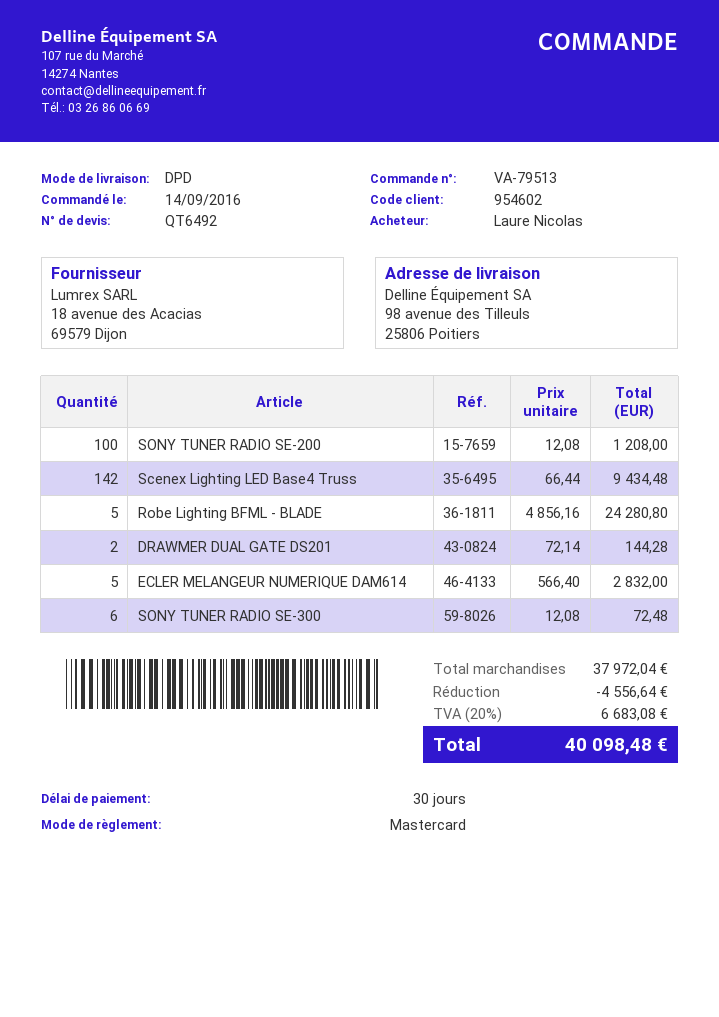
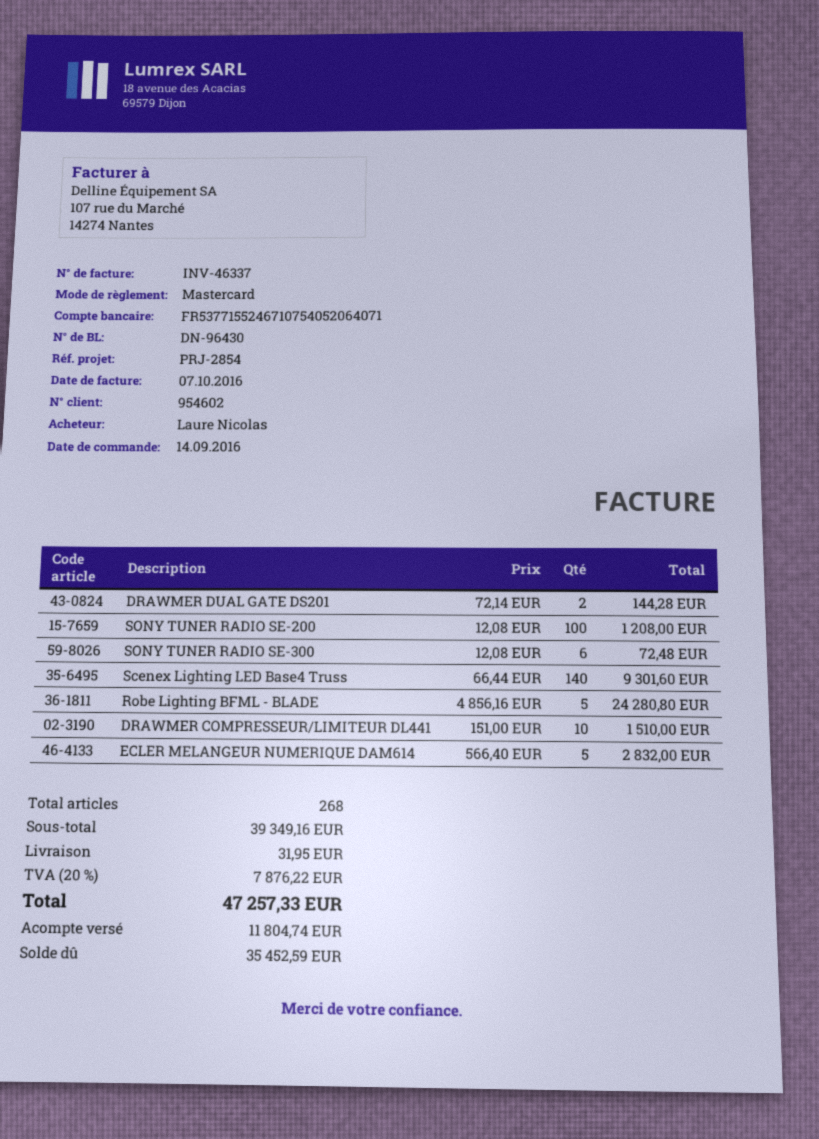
Scenex Lighting LED Base4 Truss: 142 x 66.44 = 9434.48 -> 140 x 66.44 = 9301.60
DRAWMER COMPRESSEUR/LIMITEUR DL441: none -> 10 x 151.00 = 1510.00
subtotal: 37972.04 -> 39349.16
discount: 4556.64 -> none
shipping: none -> 31.95
tax: 20% = 6683.08 -> 20% = 7876.22
total: 40098.48 -> 47257.33

